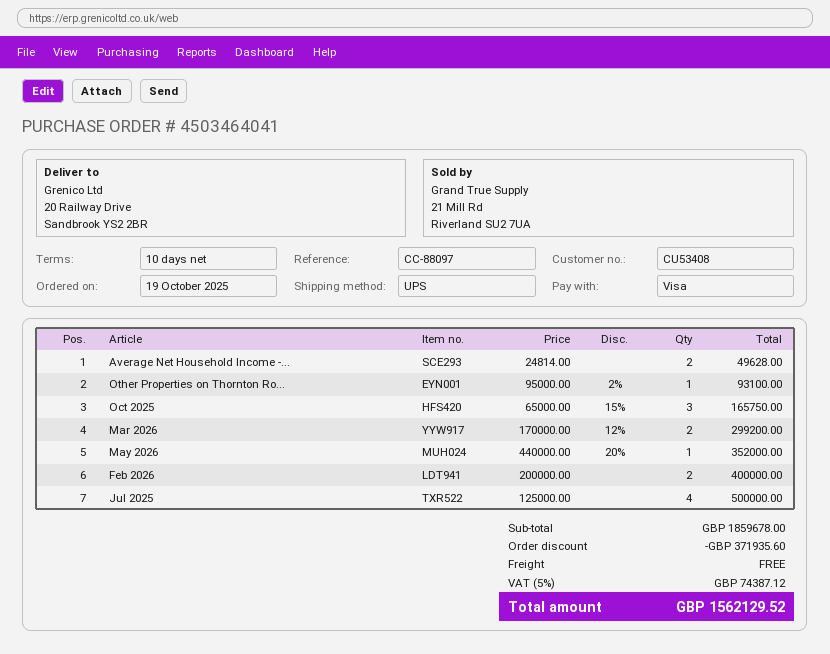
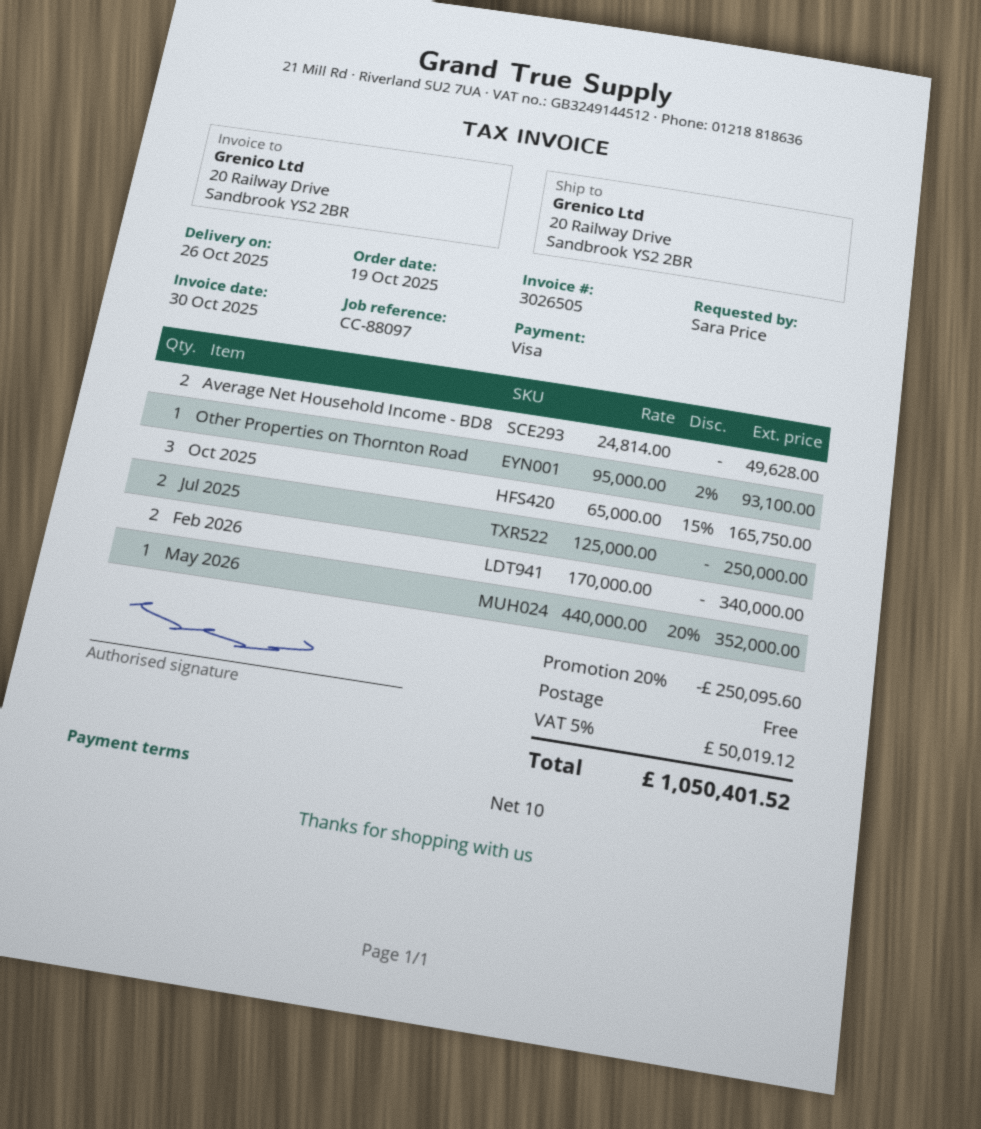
Mar 2026: 2 x 170000.00 - 12% = 299200.00 -> none
Feb 2026: 2 x 200000.00 = 400000.00 -> 2 x 170000.00 = 340000.00
Jul 2025: 4 x 125000.00 = 500000.00 -> 2 x 125000.00 = 250000.00
discount: 371935.60 -> 250095.60
tax: 5% = 74387.12 -> 5% = 50019.12
total: 1562129.52 -> 1050401.52

